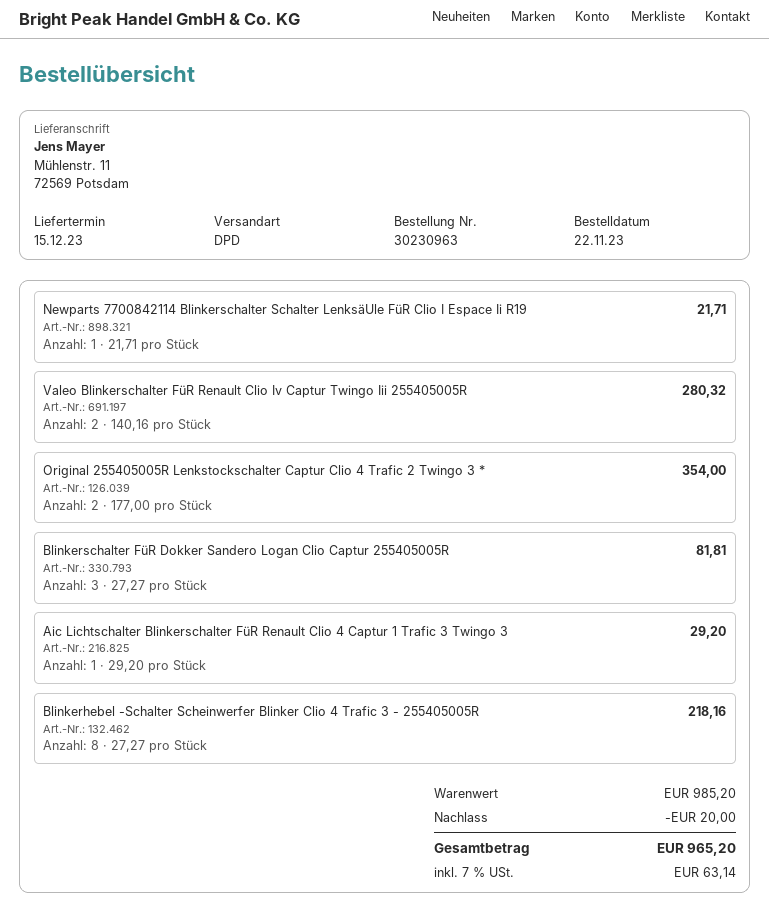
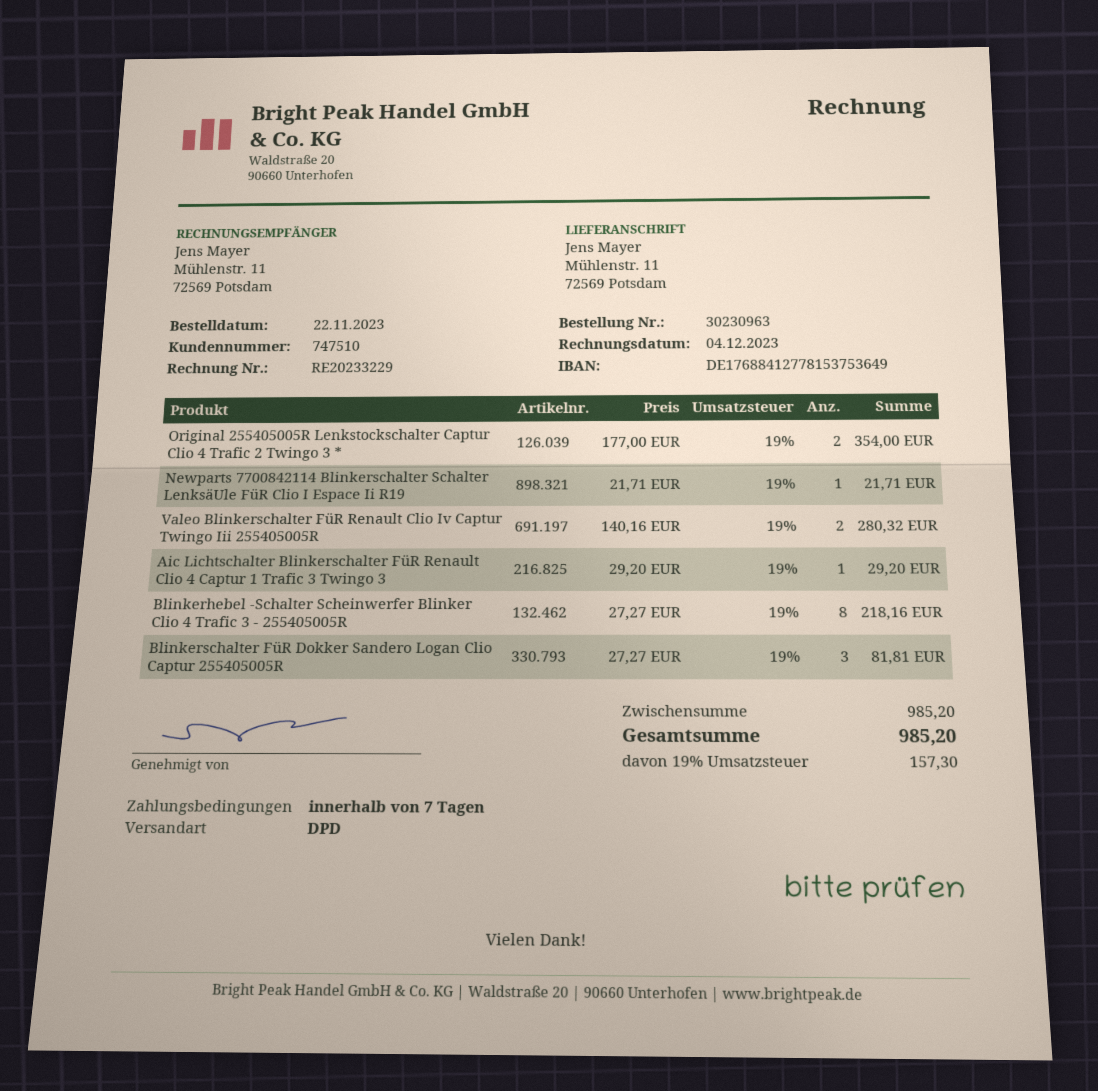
discount: 20.00 -> none
tax: 7% = 63.14 -> 19% = 157.30
total: 965.20 -> 985.20

